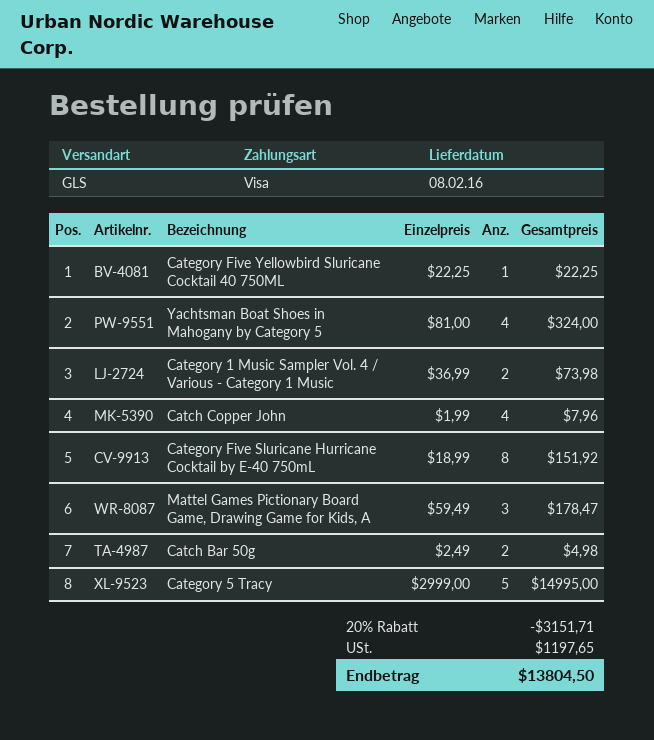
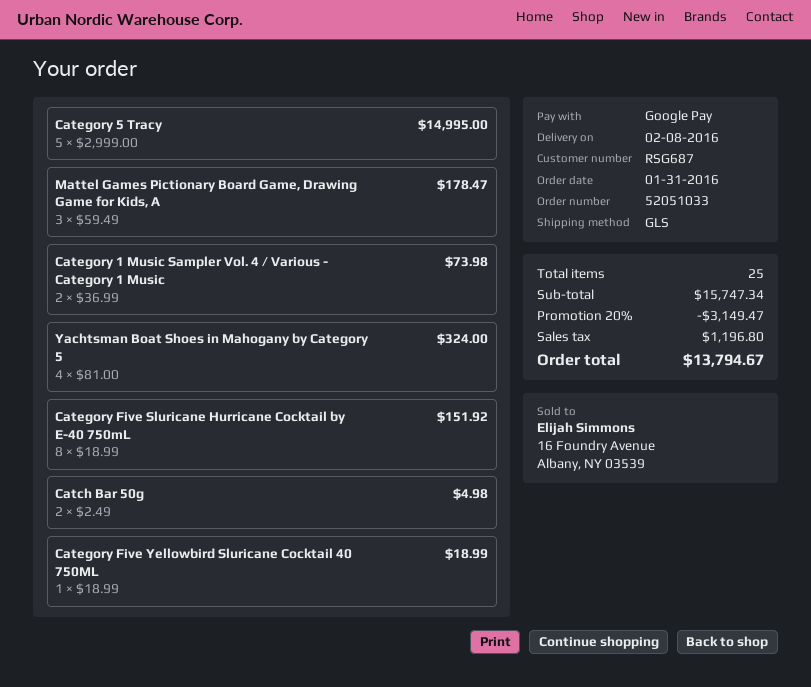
payment method: Visa -> Google Pay
Category Five Yellowbird Sluricane Cocktail 40 750ML: 1 x 22.25 = 22.25 -> 1 x 18.99 = 18.99
Catch Copper John: 4 x 1.99 = 7.96 -> none
discount: 20% = 3151.71 -> 20% = 3149.47
tax: 1197.65 -> 1196.80
total: 13804.50 -> 13794.67

